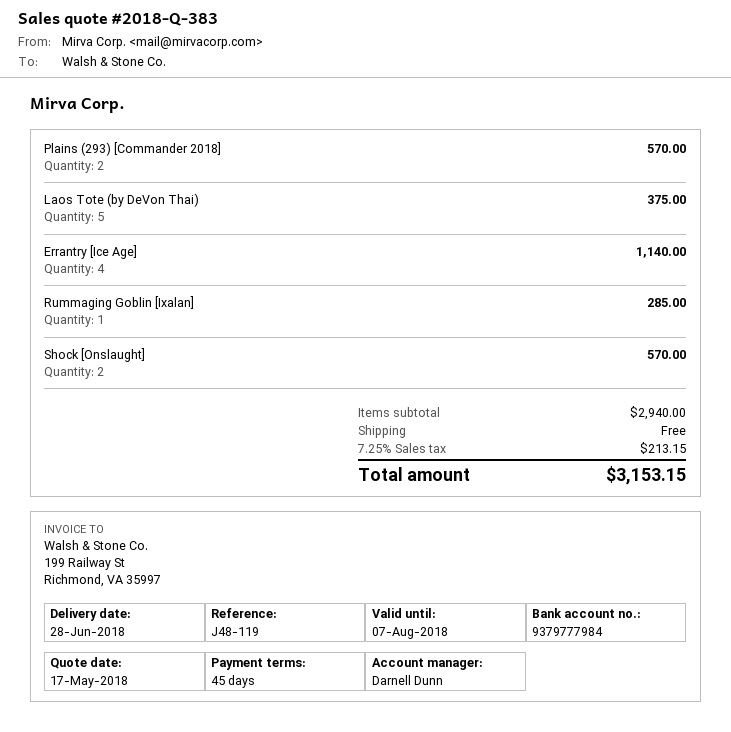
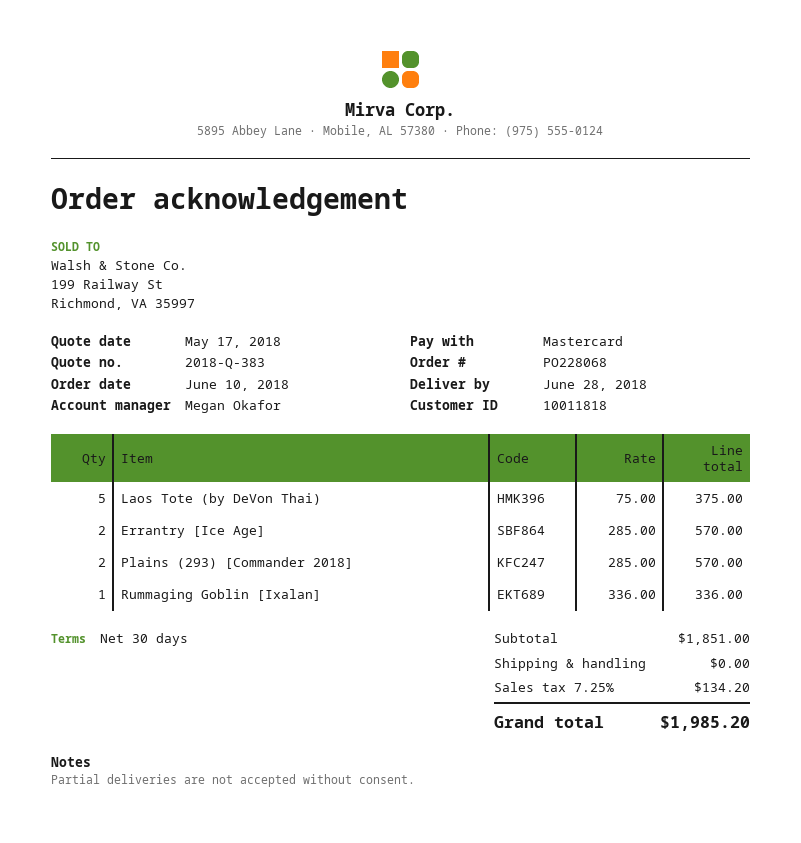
payment terms: 45 days -> 30 days
sales rep: Darnell Dunn -> Megan Okafor
Errantry [Ice Age]: 4 for 1140.00 -> 2 for 570.00
Rummaging Goblin [Ixalan]: 1 for 285.00 -> 1 for 336.00
Shock [Onslaught]: 2 for 570.00 -> none
subtotal: 2940.00 -> 1851.00
tax: 7.25% = 213.15 -> 7.25% = 134.20
total: 3153.15 -> 1985.20

